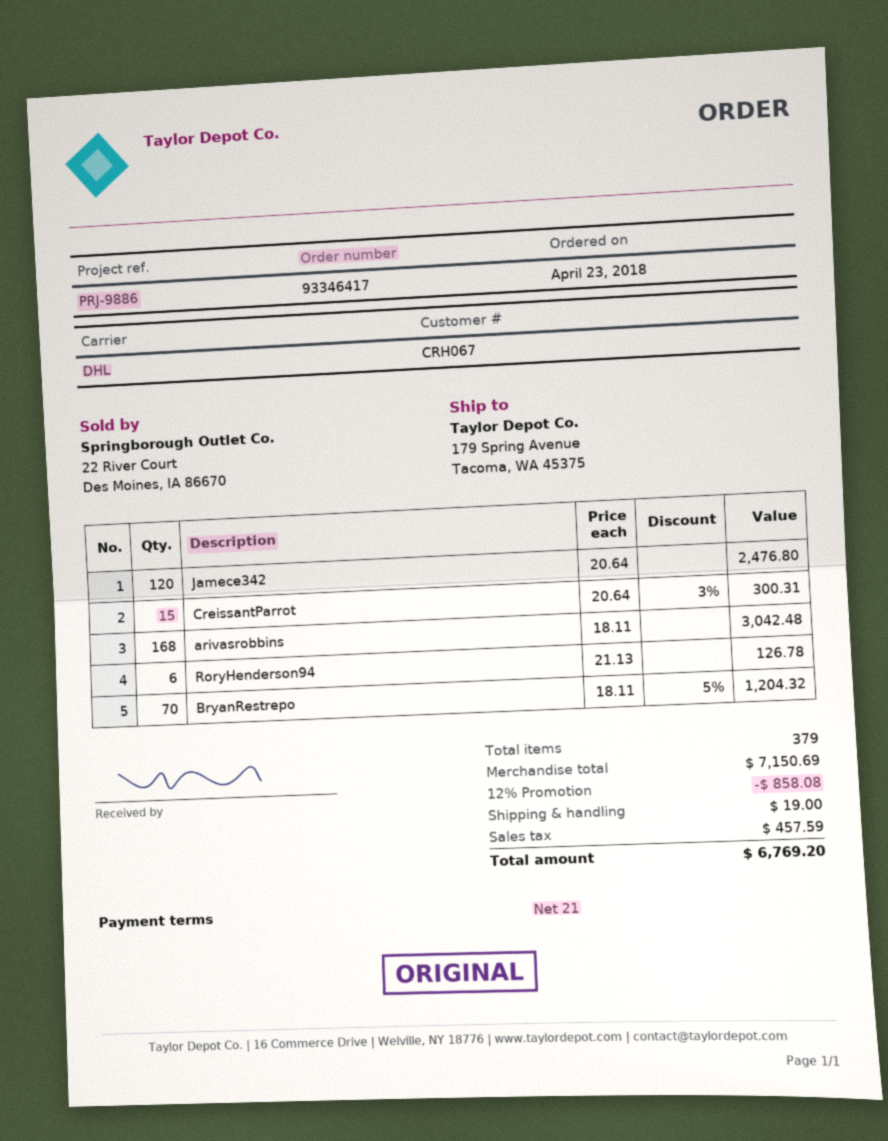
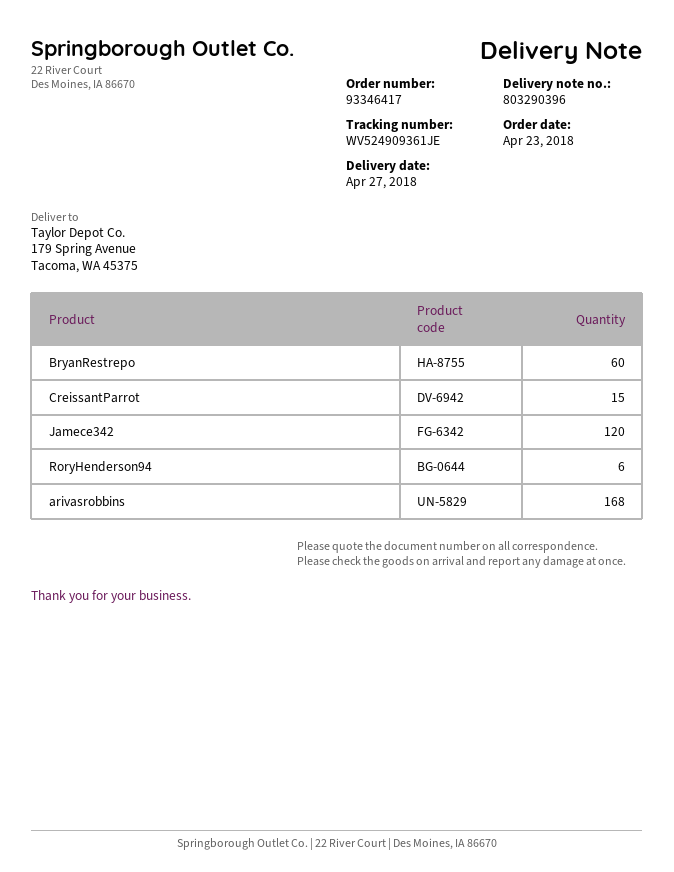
BryanRestrepo: 70 -> 60

